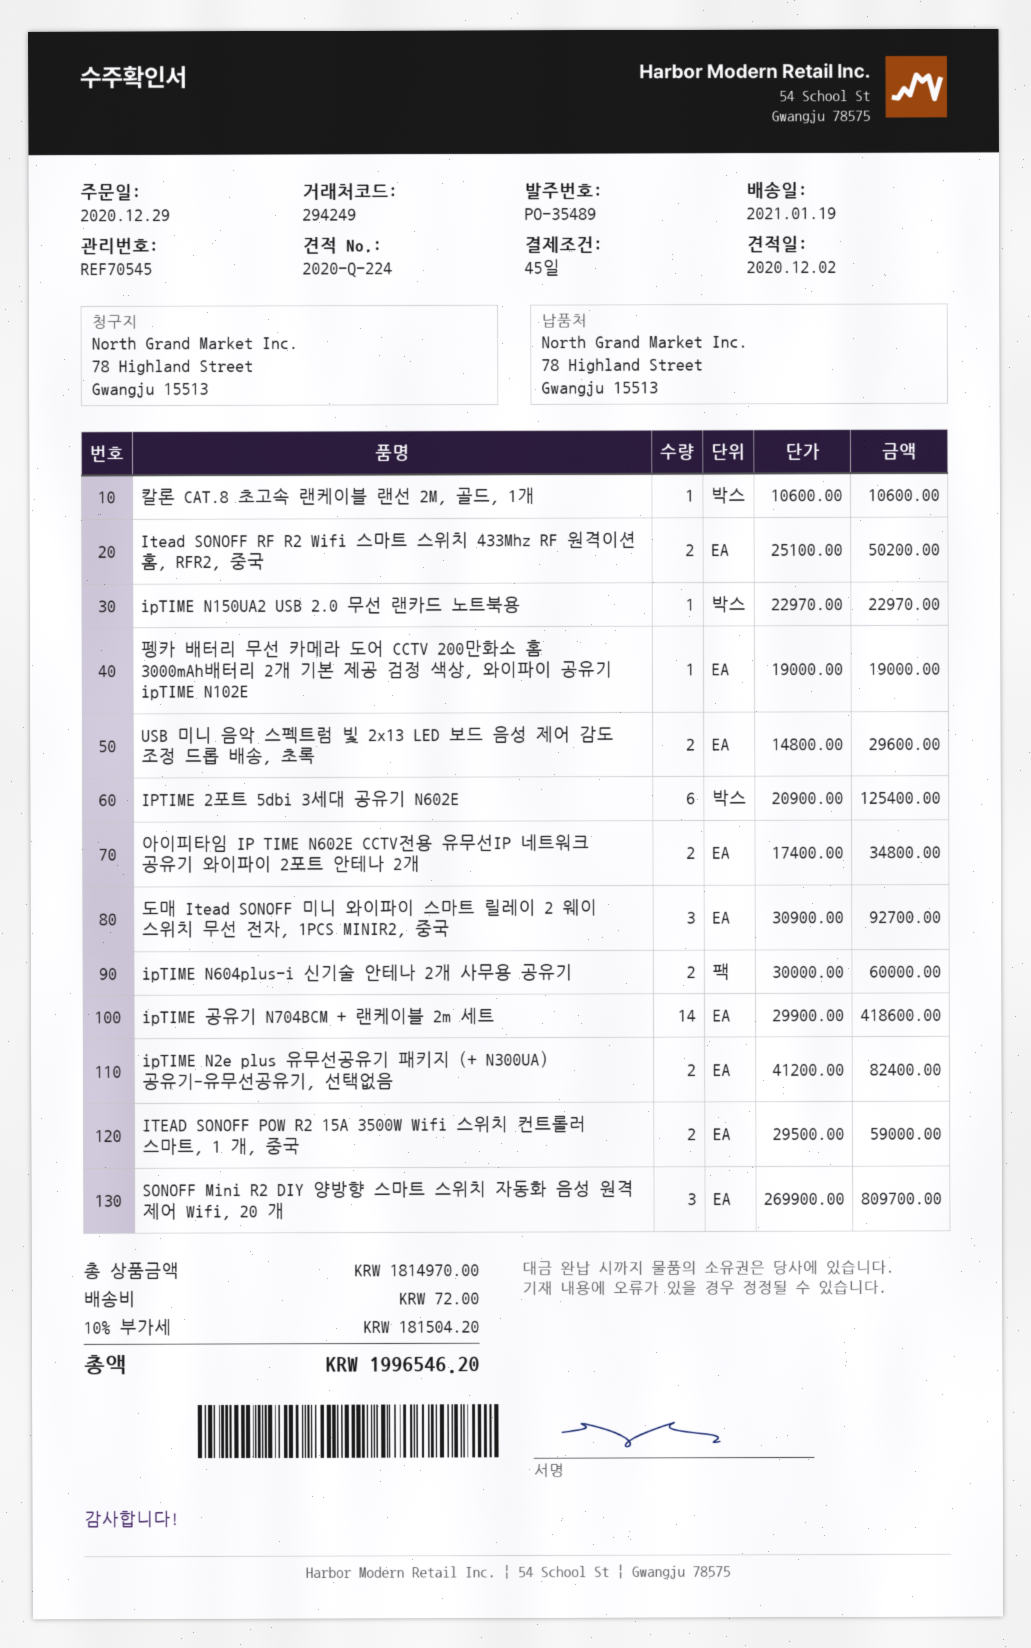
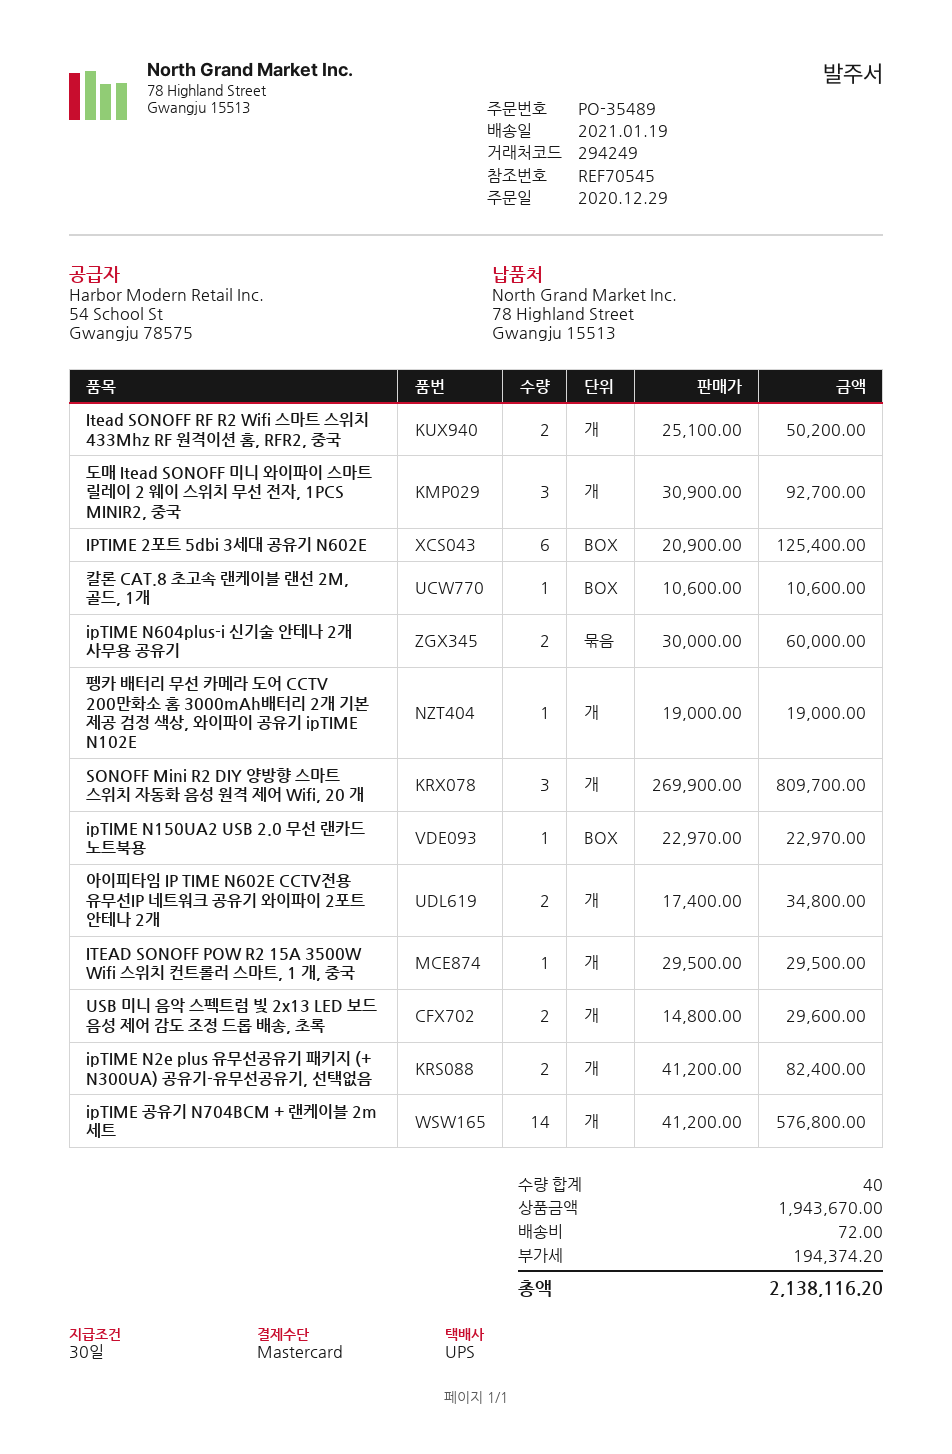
payment terms: 45 days -> 30 days
ipTIME 공유기 N704BCM + 랜케이블 2m 세트: 14 x 29900.00 = 418600.00 -> 14 x 41200.00 = 576800.00
ITEAD SONOFF POW R2 15A 3500W Wifi 스위치 컨트롤러 스마트, 1 개, 중국: 2 x 29500.00 = 59000.00 -> 1 x 29500.00 = 29500.00
subtotal: 1814970.00 -> 1943670.00
tax: 181504.20 -> 194374.20
total: 1996546.20 -> 2138116.20

